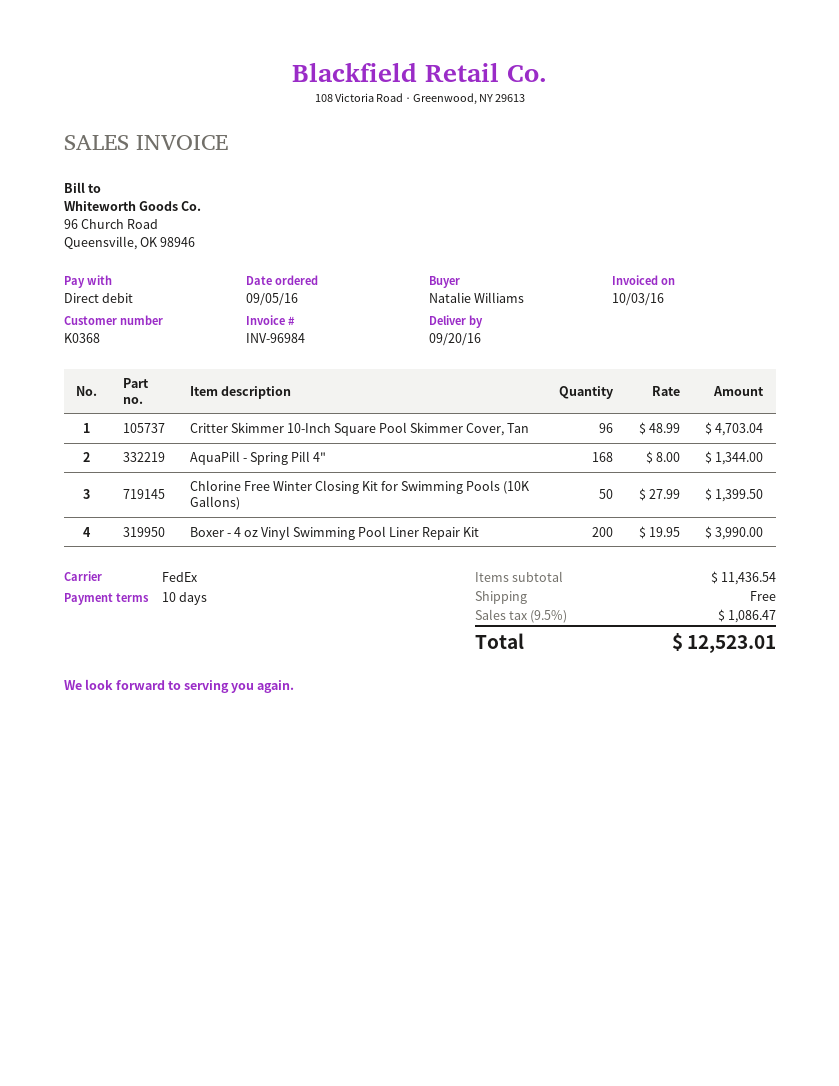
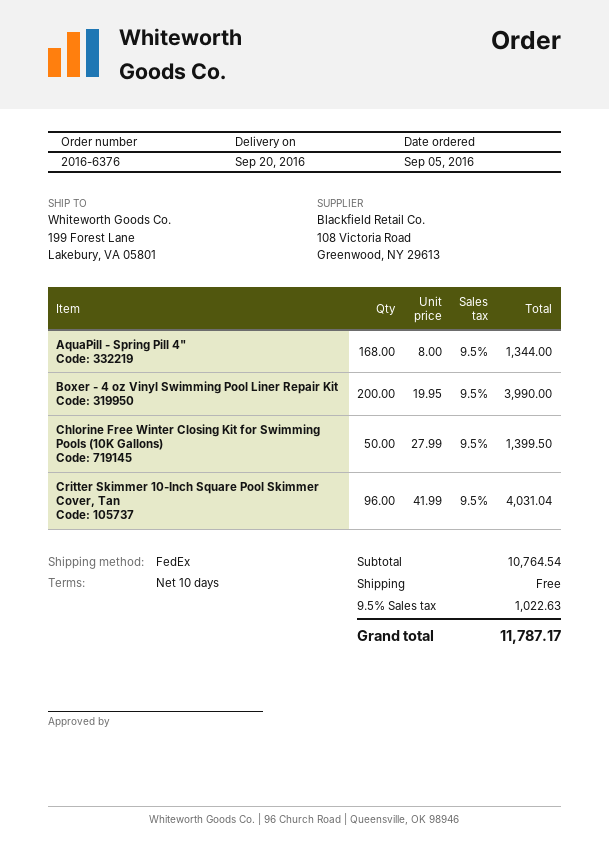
Critter Skimmer 10-Inch Square Pool Skimmer Cover, Tan: 96 x 48.99 = 4703.04 -> 96 x 41.99 = 4031.04
subtotal: 11436.54 -> 10764.54
tax: 9.5% = 1086.47 -> 9.5% = 1022.63
total: 12523.01 -> 11787.17

